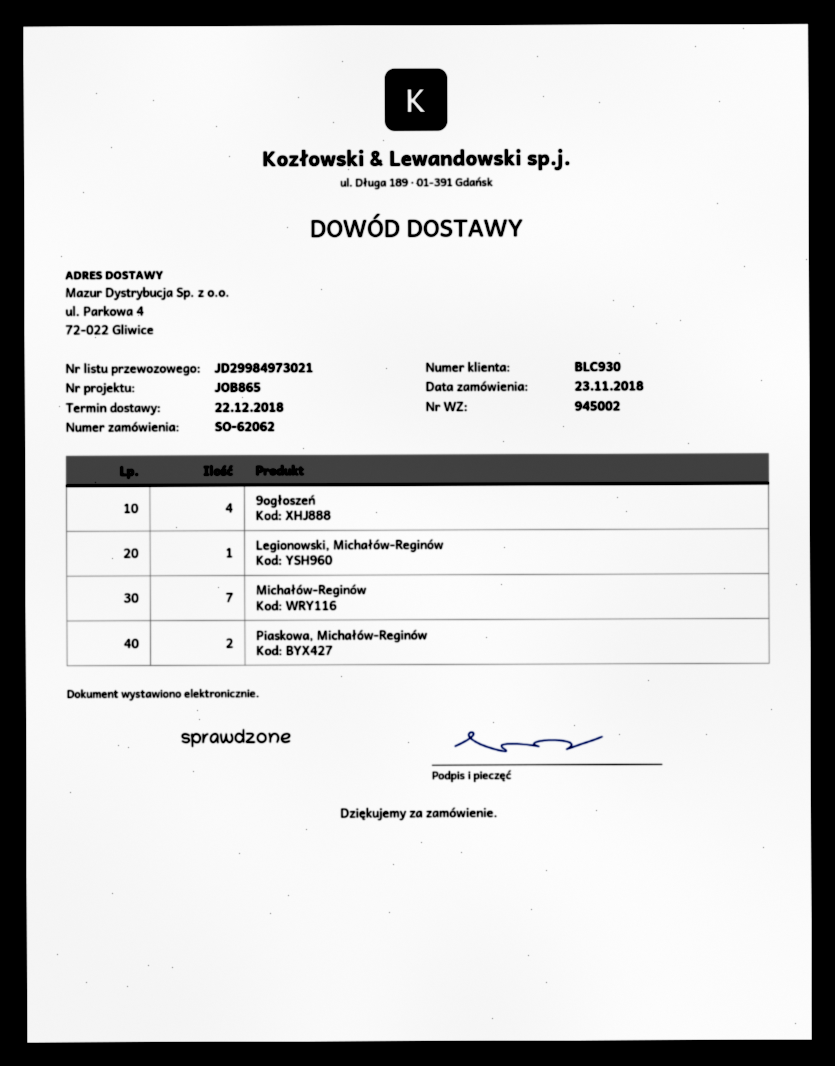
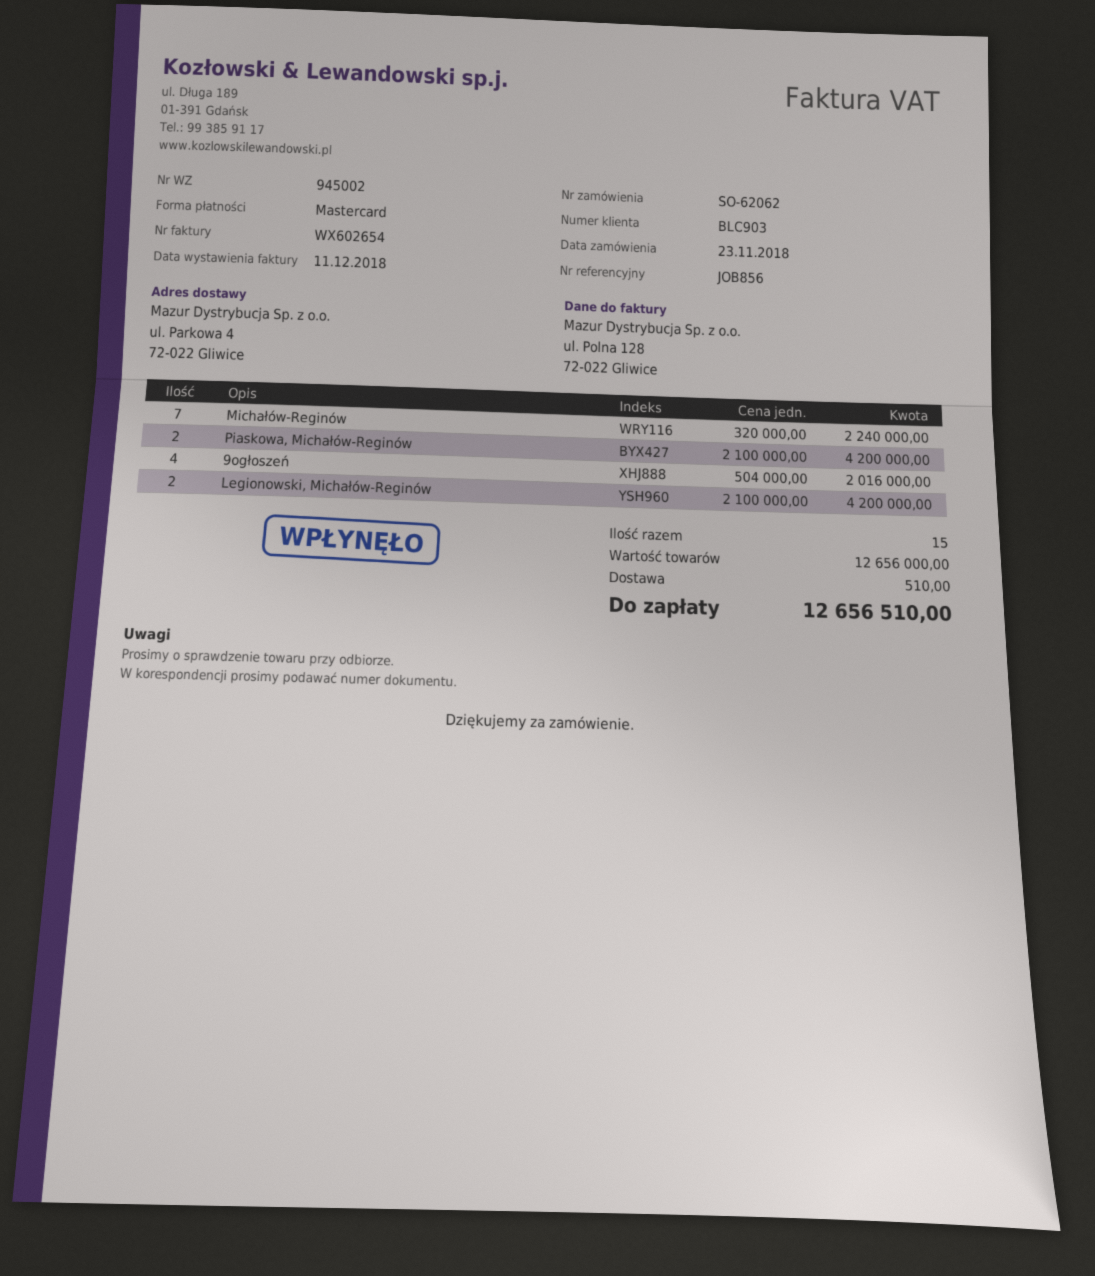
customer number: BLC930 -> BLC903
reference: JOB865 -> JOB856
Legionowski, Michałów-Reginów: 1 -> 2

